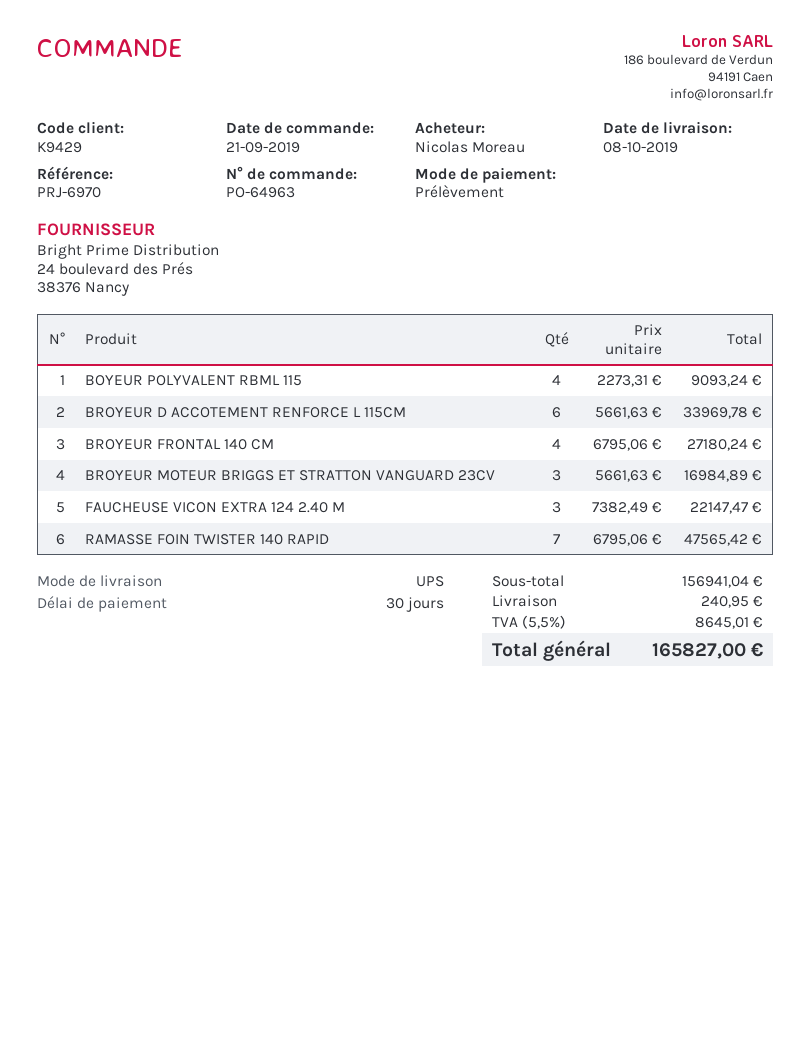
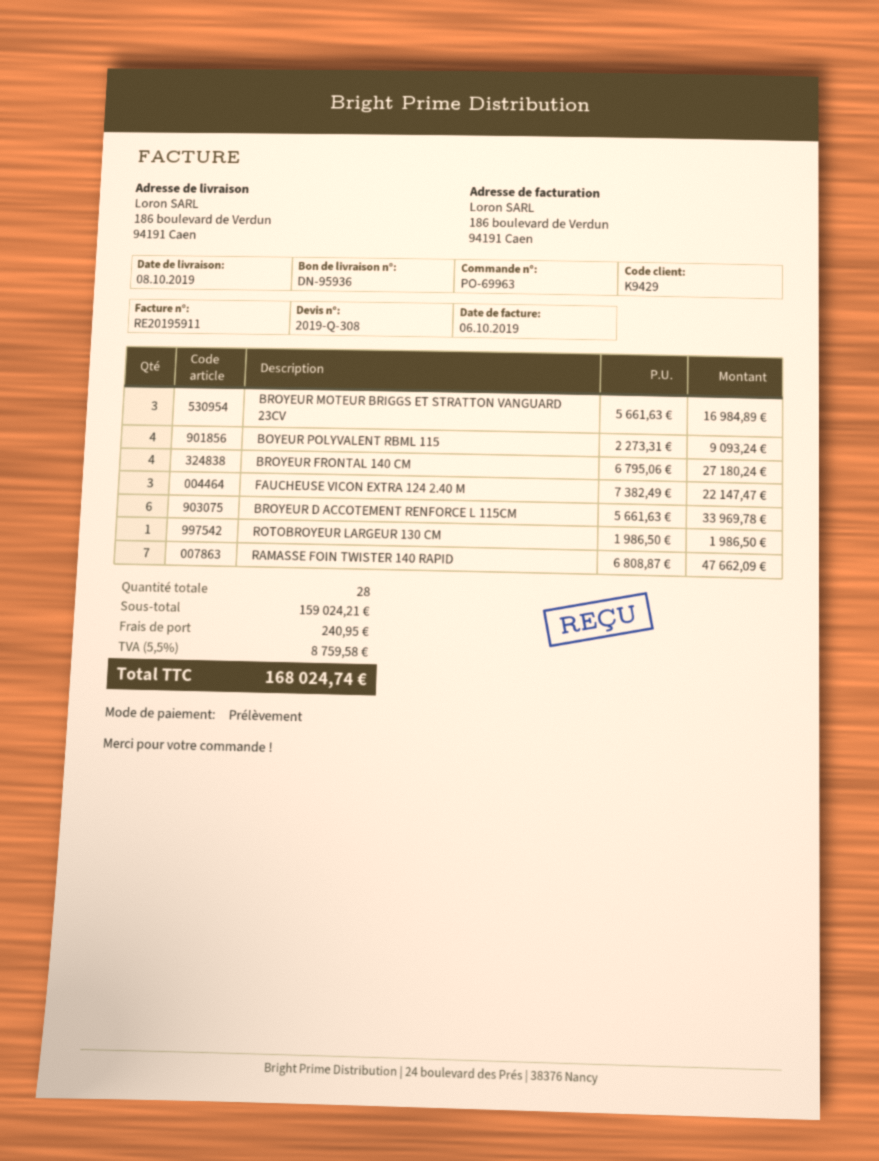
order number: PO-64963 -> PO-69963
RAMASSE FOIN TWISTER 140 RAPID: 7 x 6795.06 = 47565.42 -> 7 x 6808.87 = 47662.09
ROTOBROYEUR LARGEUR 130 CM: none -> 1 x 1986.50 = 1986.50
subtotal: 156941.04 -> 159024.21
tax: 5.5% = 8645.01 -> 5.5% = 8759.58
total: 165827.00 -> 168024.74

